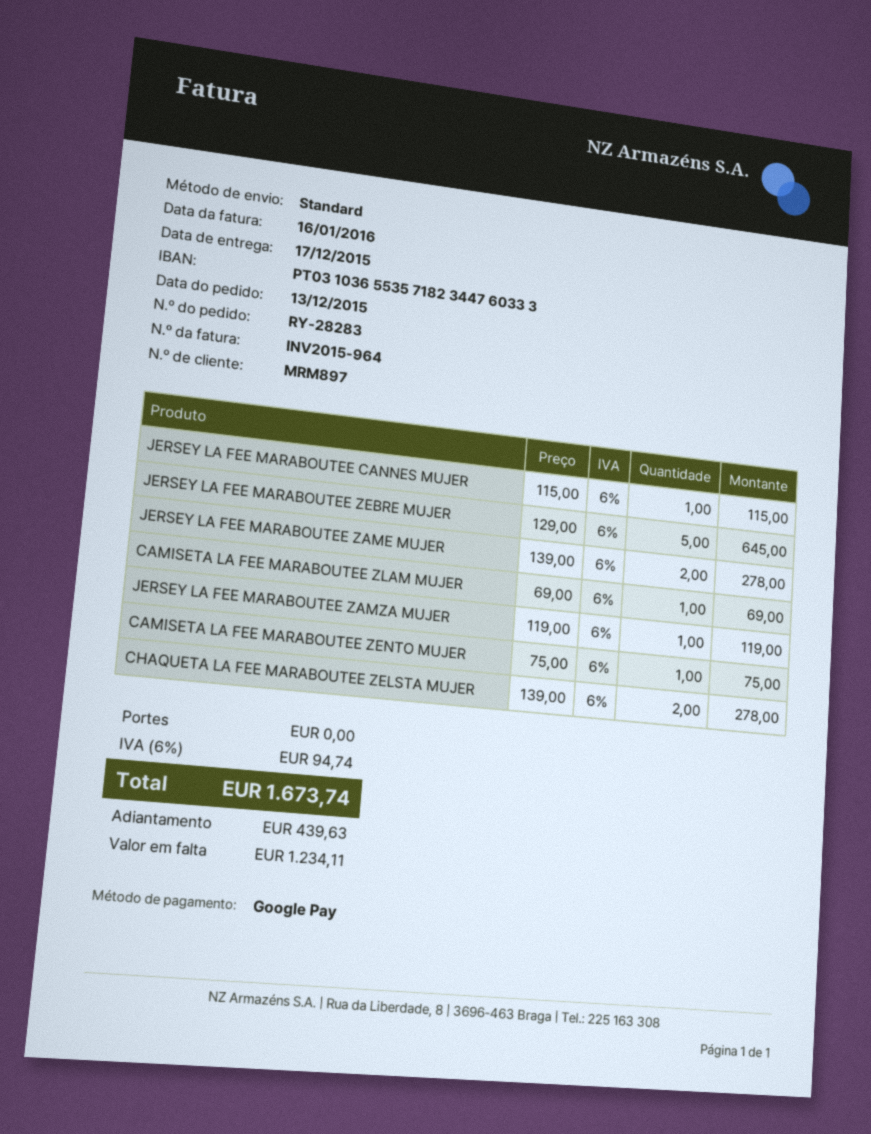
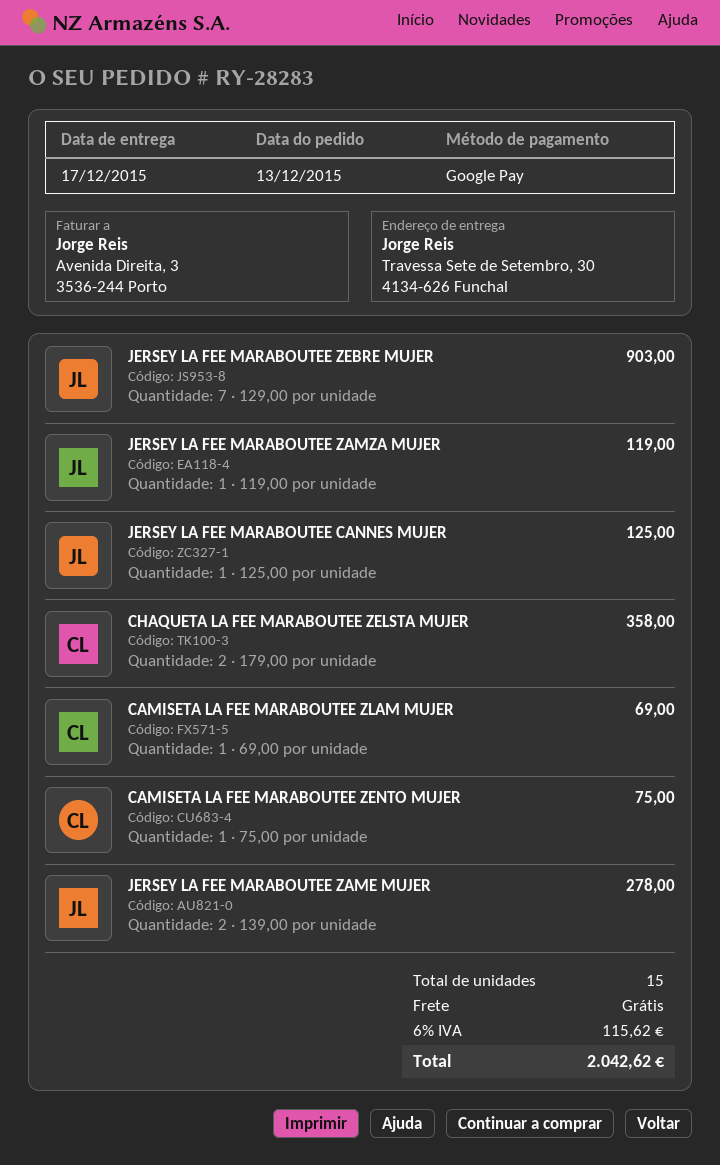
JERSEY LA FEE MARABOUTEE CANNES MUJER: 1 x 115.00 = 115.00 -> 1 x 125.00 = 125.00
JERSEY LA FEE MARABOUTEE ZEBRE MUJER: 5 x 129.00 = 645.00 -> 7 x 129.00 = 903.00
CHAQUETA LA FEE MARABOUTEE ZELSTA MUJER: 2 x 139.00 = 278.00 -> 2 x 179.00 = 358.00
tax: 6% = 94.74 -> 6% = 115.62
total: 1673.74 -> 2042.62

